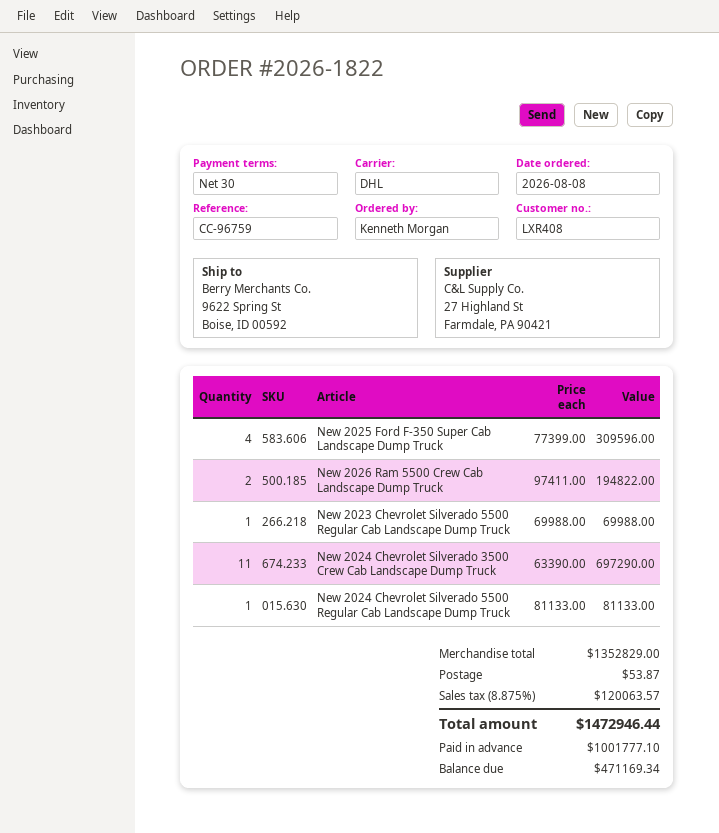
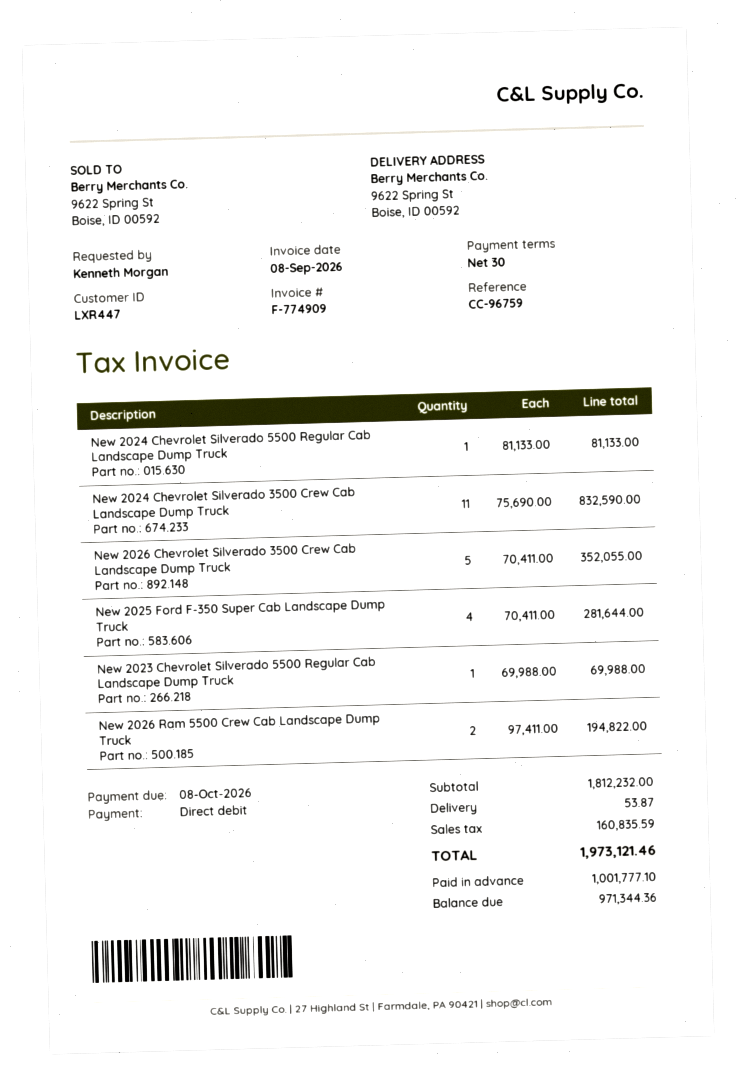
customer number: LXR408 -> LXR447
New 2025 Ford F-350 Super Cab Landscape Dump Truck: 4 x 77399.00 = 309596.00 -> 4 x 70411.00 = 281644.00
New 2024 Chevrolet Silverado 3500 Crew Cab Landscape Dump Truck: 11 x 63390.00 = 697290.00 -> 11 x 75690.00 = 832590.00
New 2026 Chevrolet Silverado 3500 Crew Cab Landscape Dump Truck: none -> 5 x 70411.00 = 352055.00
subtotal: 1352829.00 -> 1812232.00
tax: 120063.57 -> 160835.59
total: 1472946.44 -> 1973121.46
balance: 471169.34 -> 971344.36

